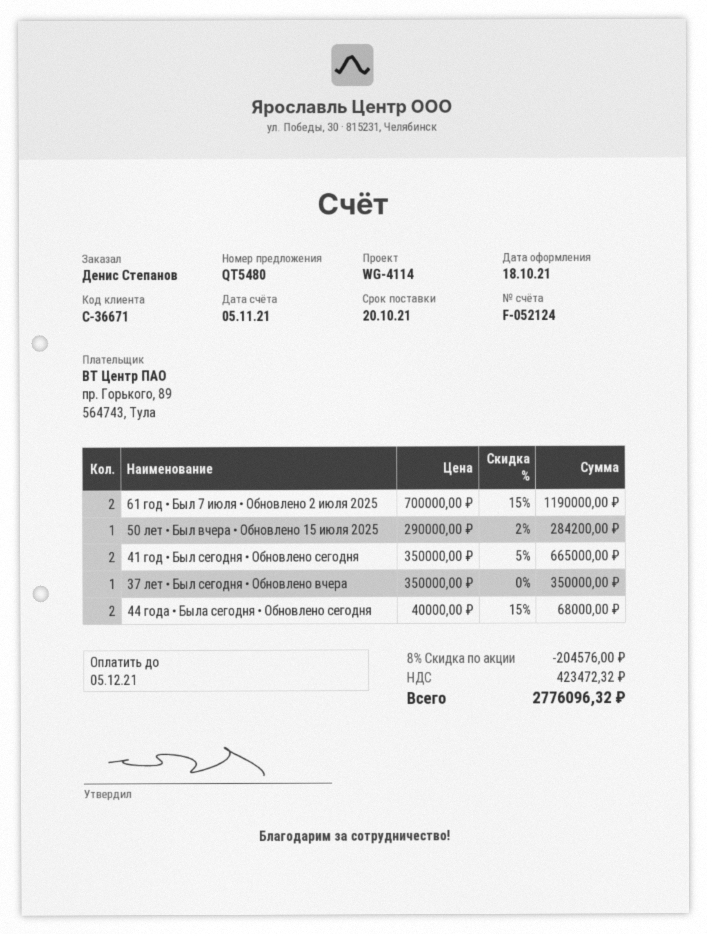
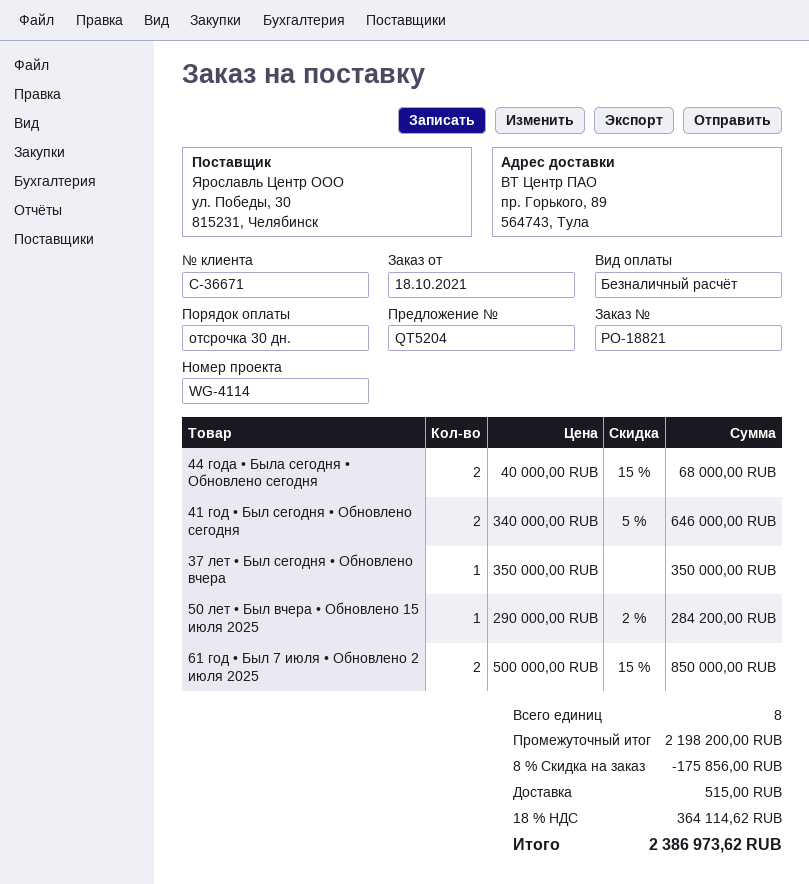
quote number: QT5480 -> QT5204
61 год • Был 7 июля • Обновлено 2 июля 2025: 2 x 700000.00 - 15% = 1190000.00 -> 2 x 500000.00 - 15% = 850000.00
41 год • Был сегодня • Обновлено сегодня: 2 x 350000.00 - 5% = 665000.00 -> 2 x 340000.00 - 5% = 646000.00
discount: 8% = 204576.00 -> 8% = 175856.00
shipping: none -> 515.00
tax: 423472.32 -> 364114.62
total: 2776096.32 -> 2386973.62

